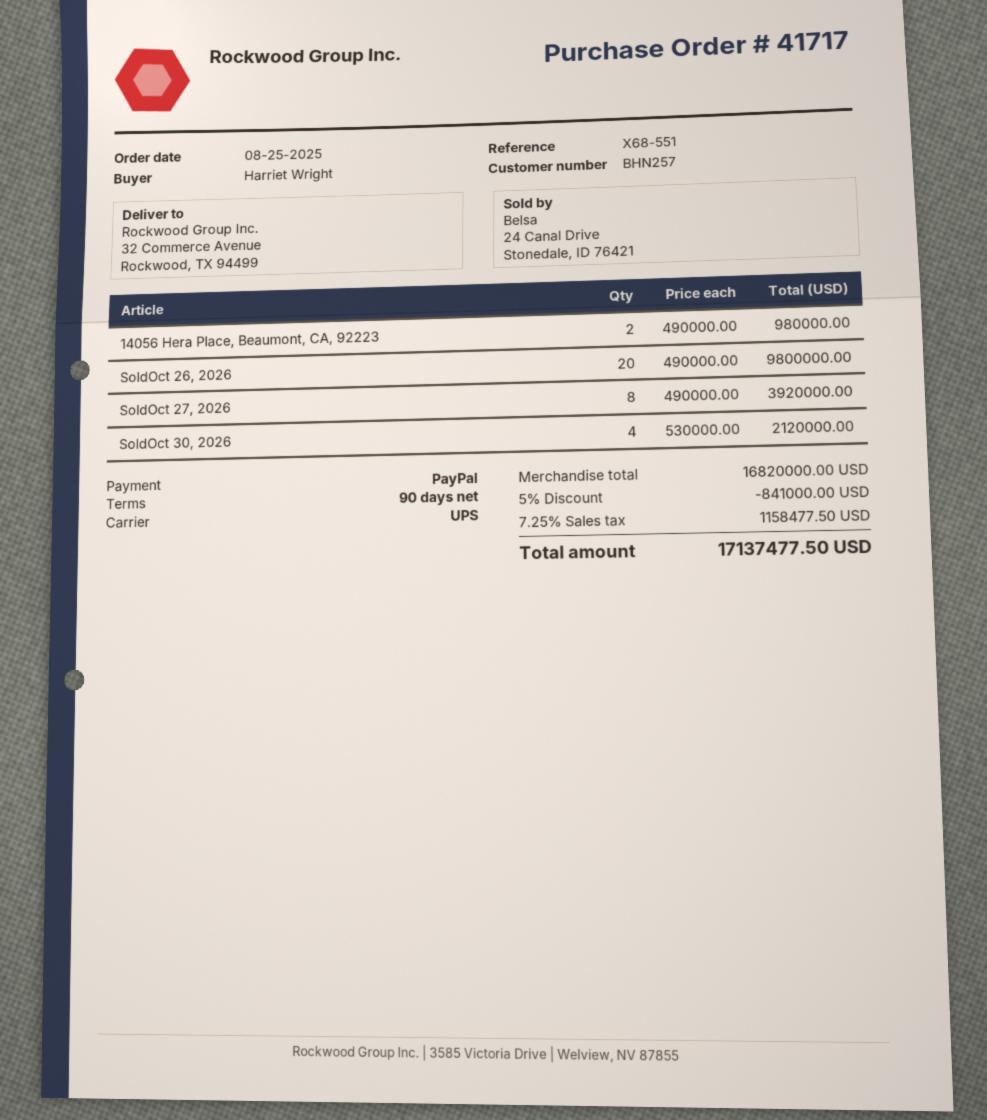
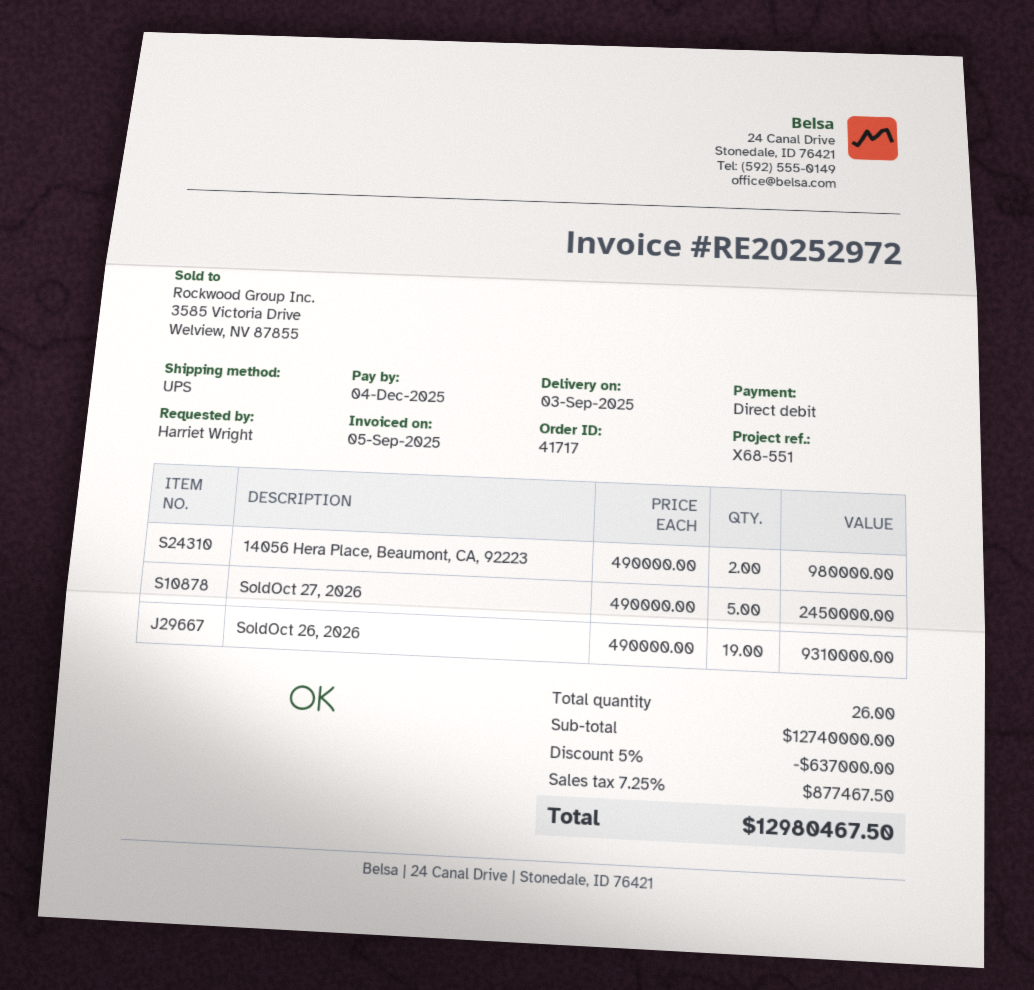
payment method: PayPal -> direct debit
SoldOct 26, 2026: 20 x 490000.00 = 9800000.00 -> 19 x 490000.00 = 9310000.00
SoldOct 27, 2026: 8 x 490000.00 = 3920000.00 -> 5 x 490000.00 = 2450000.00
SoldOct 30, 2026: 4 x 530000.00 = 2120000.00 -> none
subtotal: 16820000.00 -> 12740000.00
discount: 5% = 841000.00 -> 5% = 637000.00
tax: 7.25% = 1158477.50 -> 7.25% = 877467.50
total: 17137477.50 -> 12980467.50

